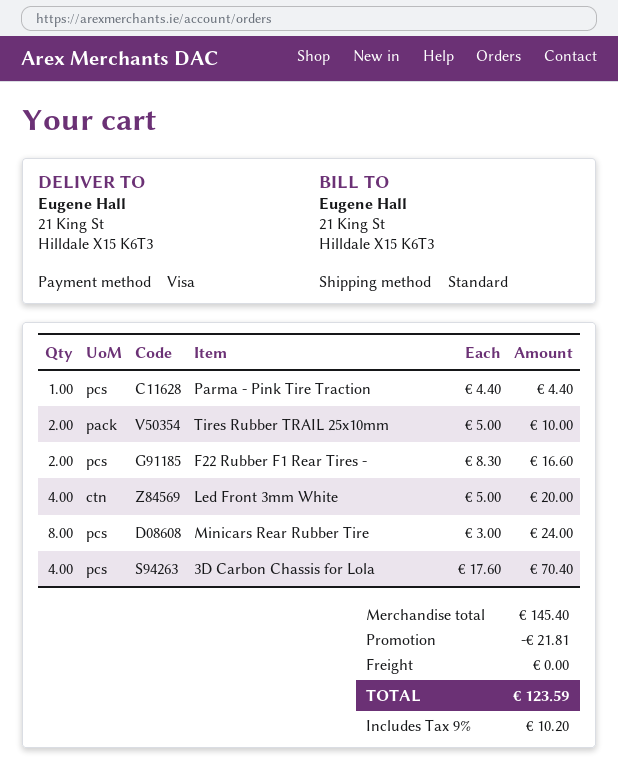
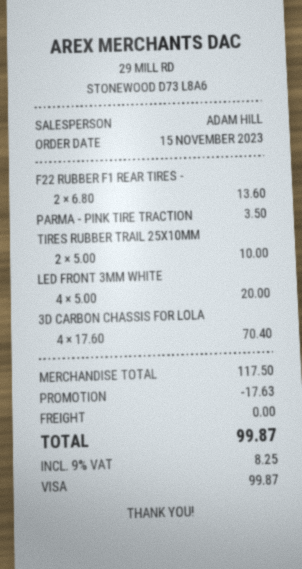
Parma - Pink Tire Traction: 1 x 4.40 = 4.40 -> 1 x 3.50 = 3.50
F22 Rubber F1 Rear Tires -: 2 x 8.30 = 16.60 -> 2 x 6.80 = 13.60
Minicars Rear Rubber Tire: 8 x 3.00 = 24.00 -> none
subtotal: 145.40 -> 117.50
discount: 21.81 -> 17.63
tax: 9% = 10.20 -> 9% = 8.25
total: 123.59 -> 99.87

